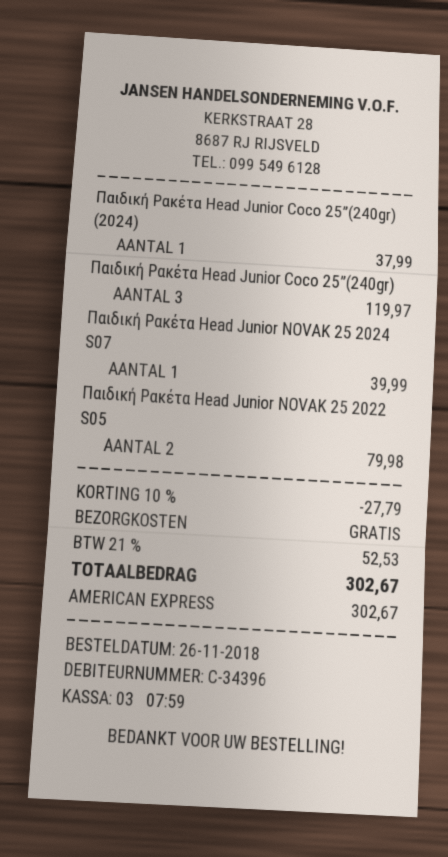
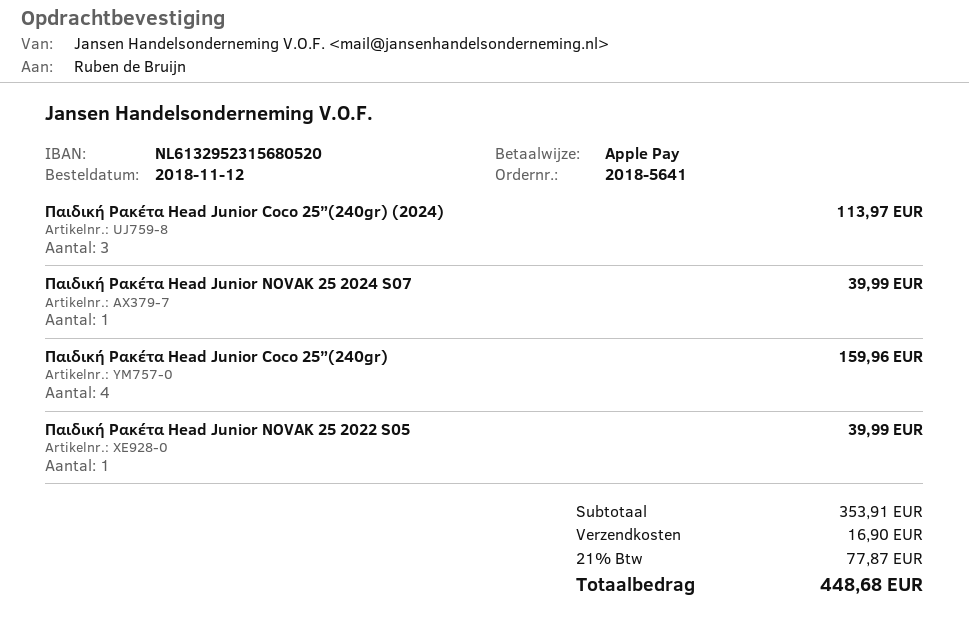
order date: 2018-11-26 -> 2018-11-12
payment method: American Express -> Apple Pay
Παιδική Ρακέτα Head Junior Coco 25”(240gr) (2024): 1 for 37.99 -> 3 for 113.97
Παιδική Ρακέτα Head Junior Coco 25”(240gr): 3 for 119.97 -> 4 for 159.96
Παιδική Ρακέτα Head Junior NOVAK 25 2022 S05: 2 for 79.98 -> 1 for 39.99
discount: 10% = 27.79 -> none
shipping: 0.00 -> 16.90
tax: 21% = 52.53 -> 21% = 77.87
total: 302.67 -> 448.68

